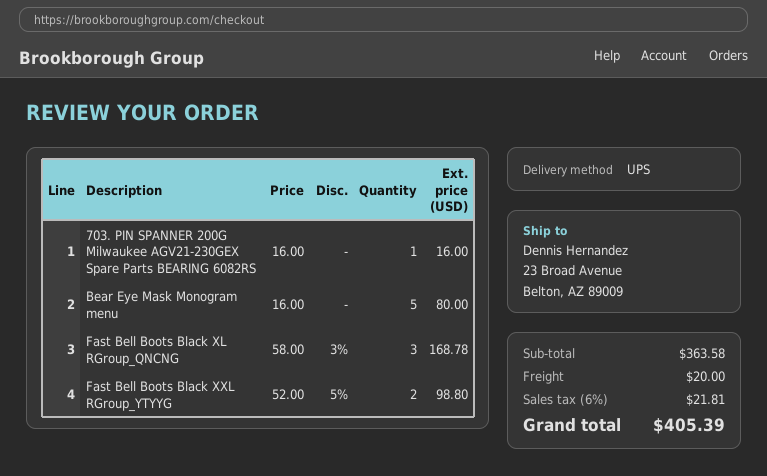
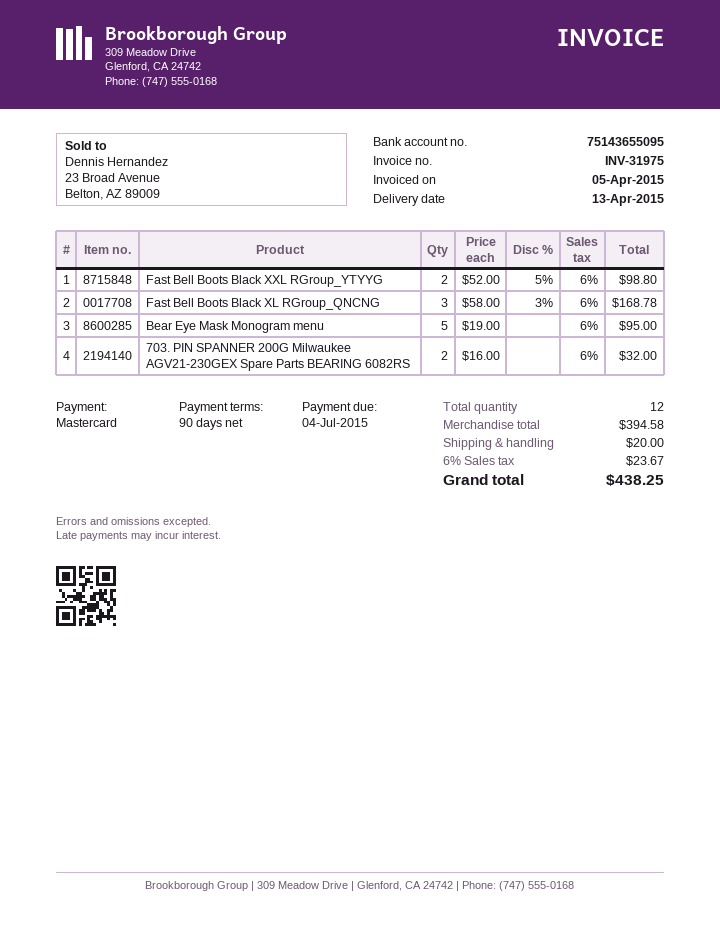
703. PIN SPANNER 200G Milwaukee AGV21-230GEX Spare Parts BEARING 6082RS: 1 x 16.00 = 16.00 -> 2 x 16.00 = 32.00
Bear Eye Mask Monogram menu: 5 x 16.00 = 80.00 -> 5 x 19.00 = 95.00
subtotal: 363.58 -> 394.58
tax: 6% = 21.81 -> 6% = 23.67
total: 405.39 -> 438.25

